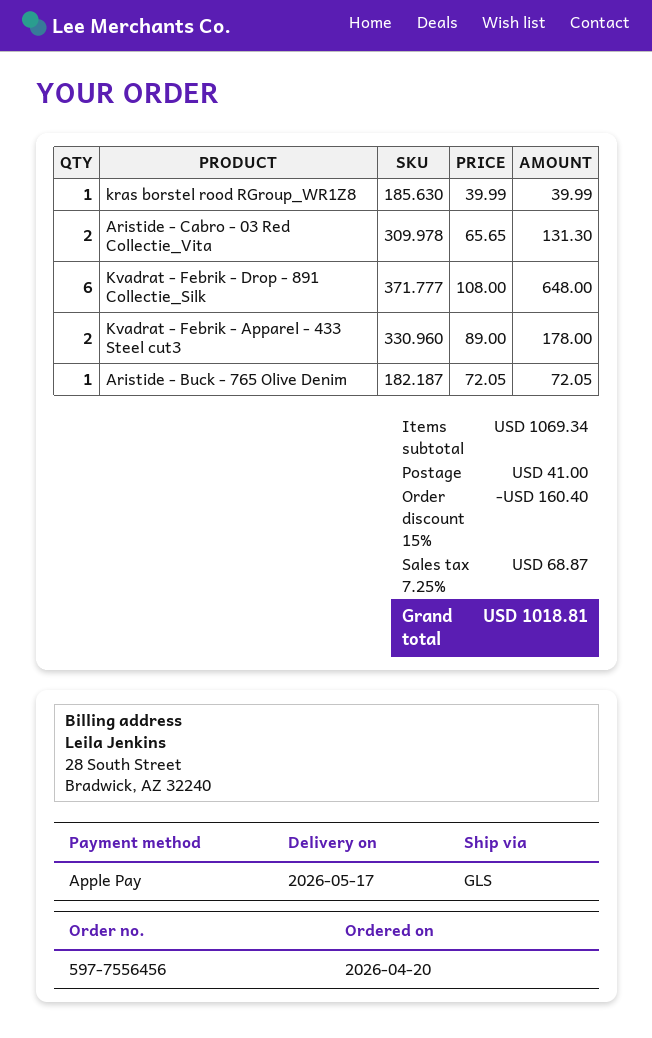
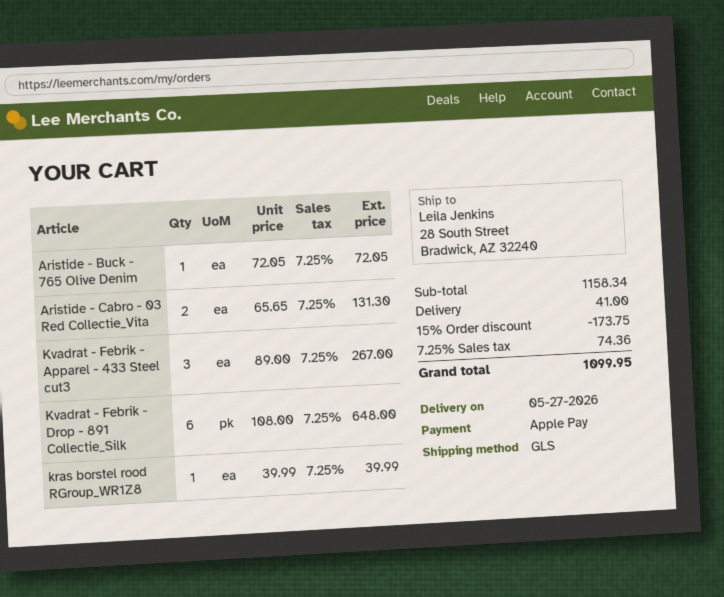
delivery date: 2026-05-17 -> 2026-05-27
Kvadrat - Febrik - Apparel - 433 Steel cut3: 2 x 89.00 = 178.00 -> 3 x 89.00 = 267.00
subtotal: 1069.34 -> 1158.34
discount: 15% = 160.40 -> 15% = 173.75
tax: 7.25% = 68.87 -> 7.25% = 74.36
total: 1018.81 -> 1099.95

